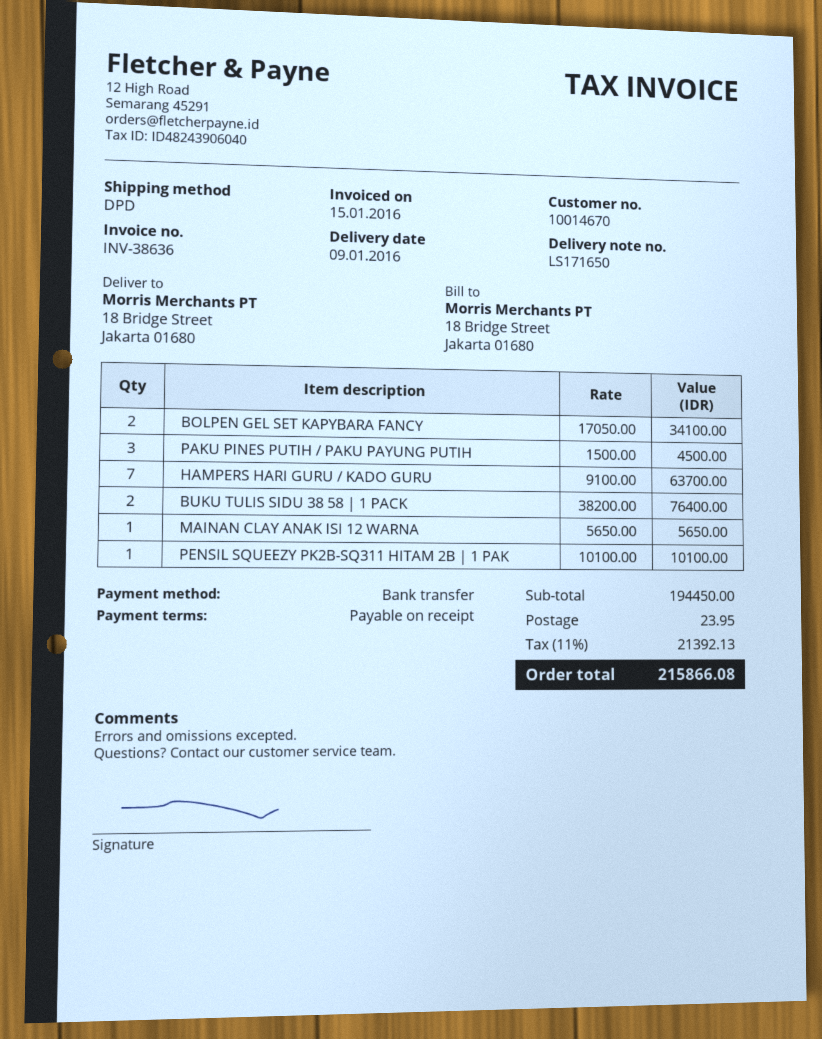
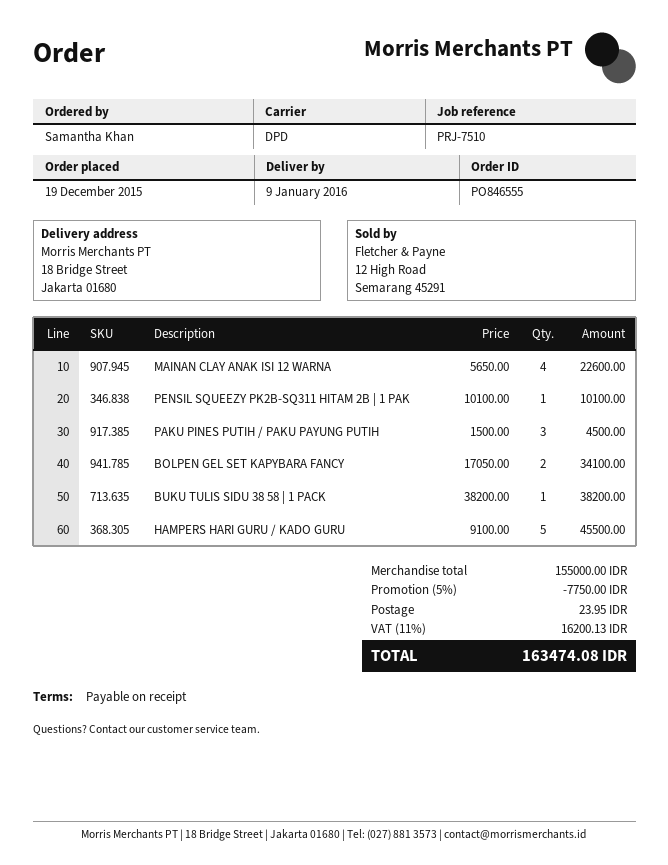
HAMPERS HARI GURU / KADO GURU: 7 x 9100.00 = 63700.00 -> 5 x 9100.00 = 45500.00
BUKU TULIS SIDU 38 58 | 1 PACK: 2 x 38200.00 = 76400.00 -> 1 x 38200.00 = 38200.00
MAINAN CLAY ANAK ISI 12 WARNA: 1 x 5650.00 = 5650.00 -> 4 x 5650.00 = 22600.00
subtotal: 194450.00 -> 155000.00
discount: none -> 5% = 7750.00
tax: 11% = 21392.13 -> 11% = 16200.13
total: 215866.08 -> 163474.08

